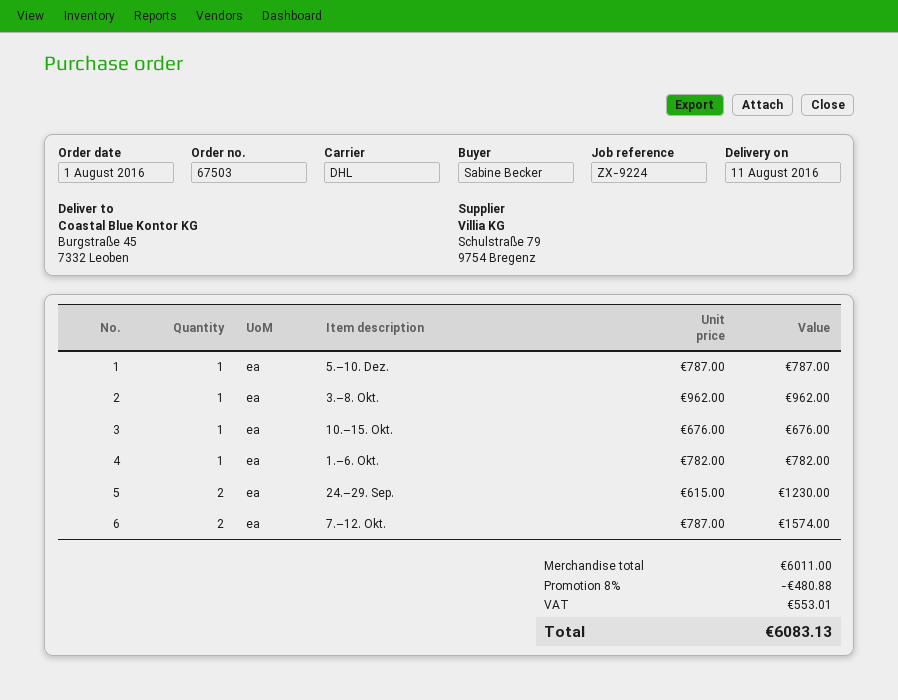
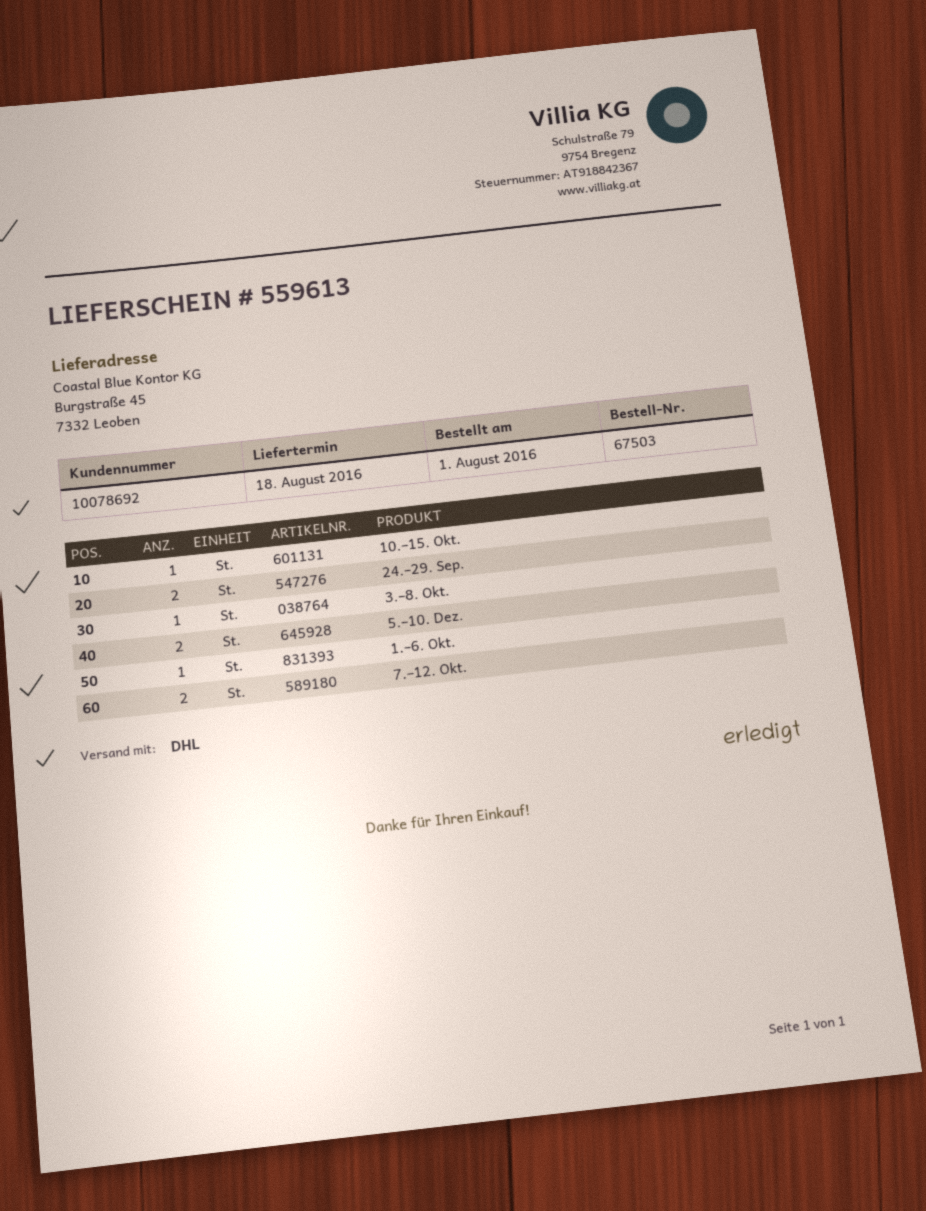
delivery date: 2016-08-11 -> 2016-08-18
5.–10. Dez.: 1 -> 2

